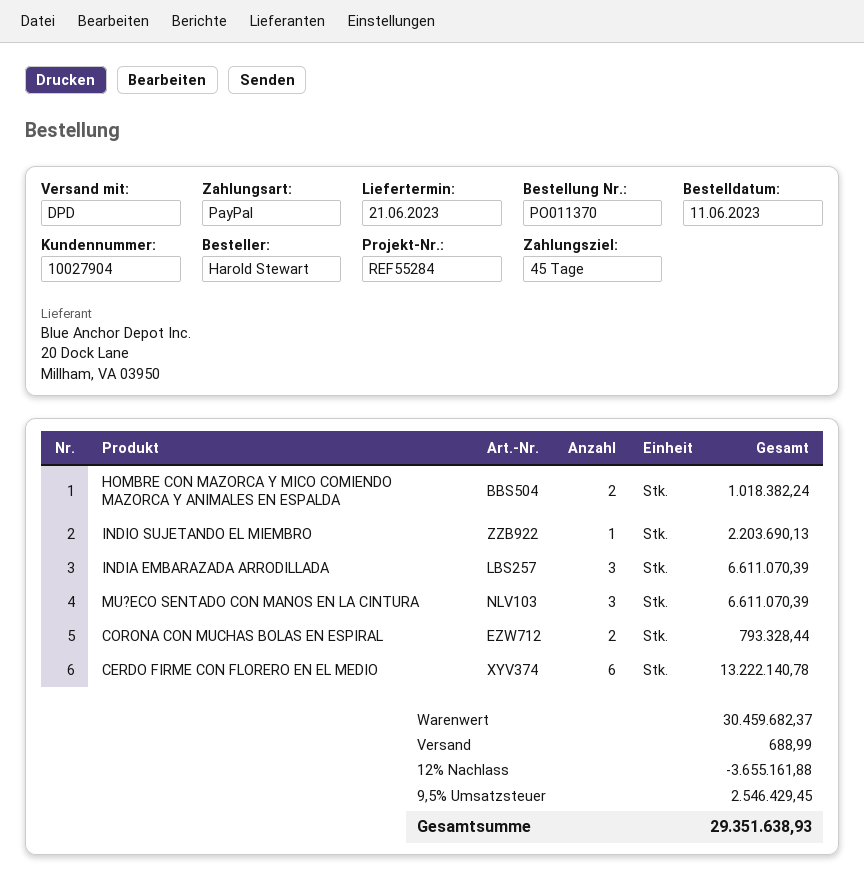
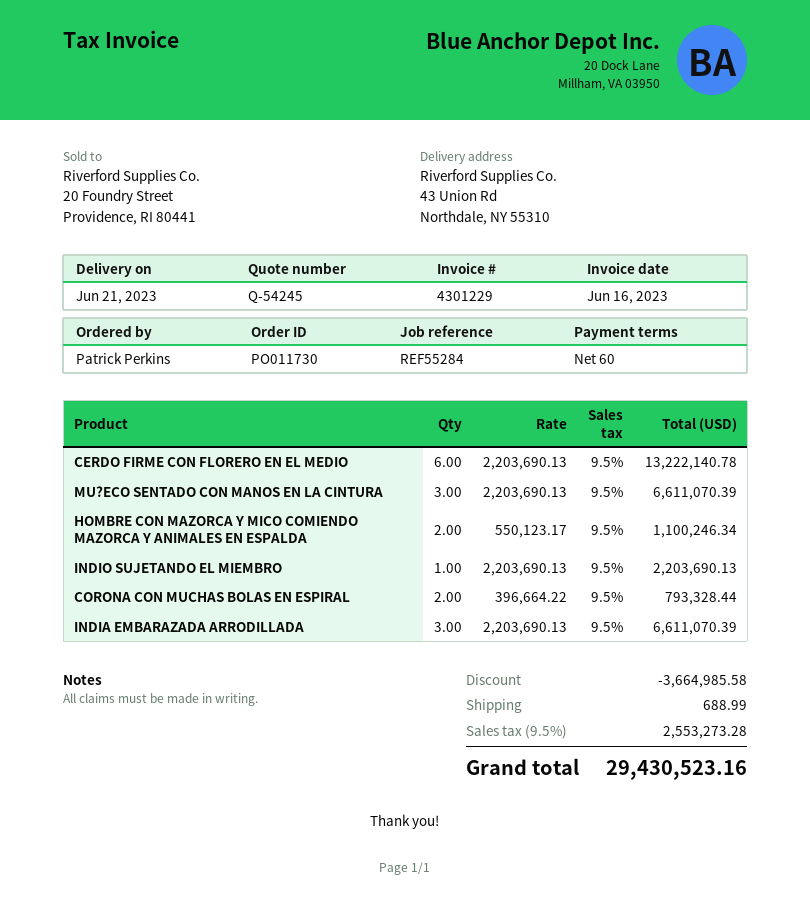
order number: PO011370 -> PO011730
payment terms: 45 days -> 60 days
ordered by: Harold Stewart -> Patrick Perkins
HOMBRE CON MAZORCA Y MICO COMIENDO MAZORCA Y ANIMALES EN ESPALDA: 2 for 1018382.24 -> 2 for 1100246.34
discount: 3655161.88 -> 3664985.58
tax: 9.5% = 2546429.45 -> 9.5% = 2553273.28
total: 29351638.93 -> 29430523.16

